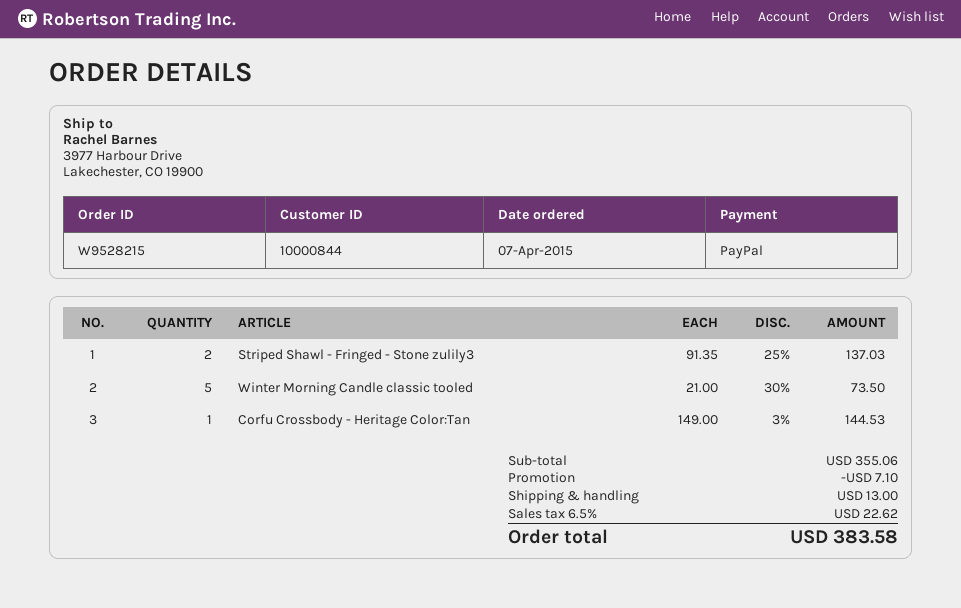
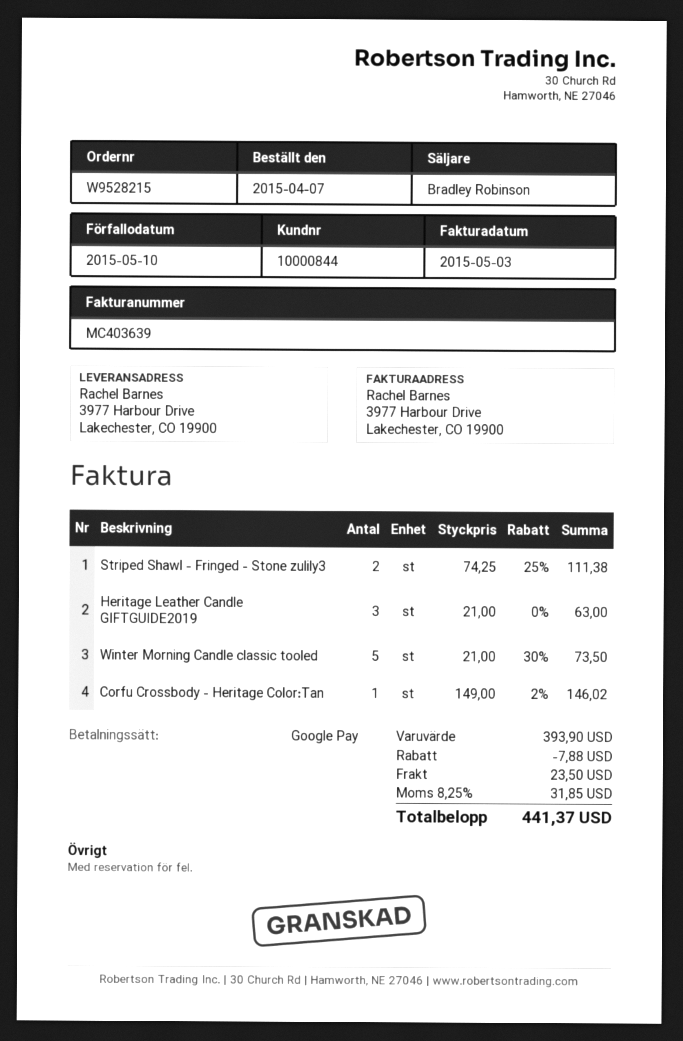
payment method: PayPal -> Google Pay
Striped Shawl - Fringed - Stone zulily3: 2 x 91.35 - 25% = 137.03 -> 2 x 74.25 - 25% = 111.38
Corfu Crossbody - Heritage Color:Tan: 1 x 149.00 - 3% = 144.53 -> 1 x 149.00 - 2% = 146.02
Heritage Leather Candle GIFTGUIDE2019: none -> 3 x 21.00 = 63.00
subtotal: 355.06 -> 393.90
discount: 7.10 -> 7.88
shipping: 13.00 -> 23.50
tax: 6.5% = 22.62 -> 8.25% = 31.85
total: 383.58 -> 441.37

